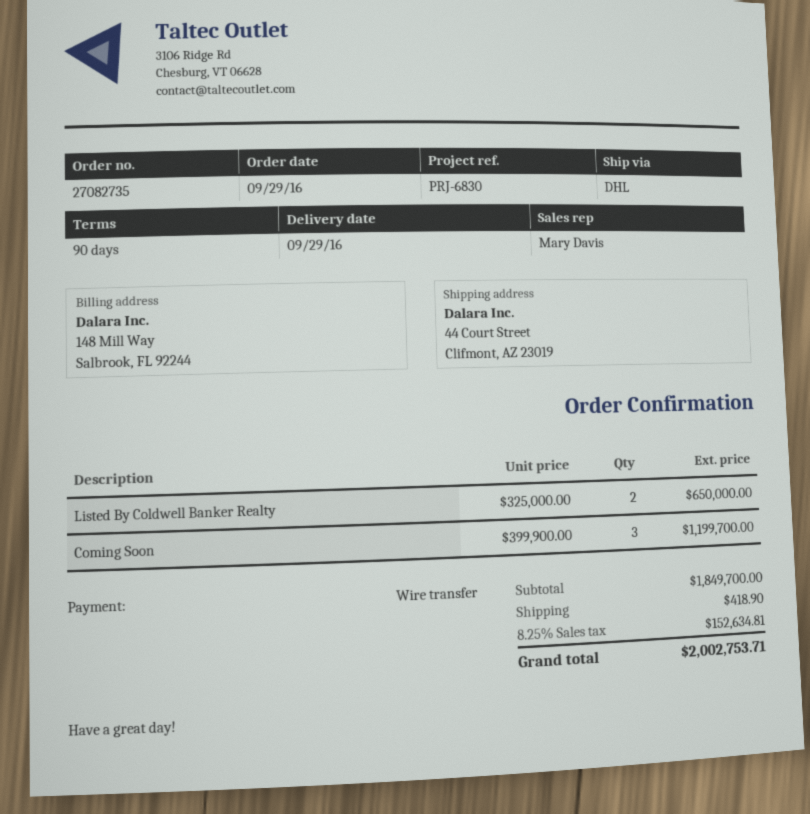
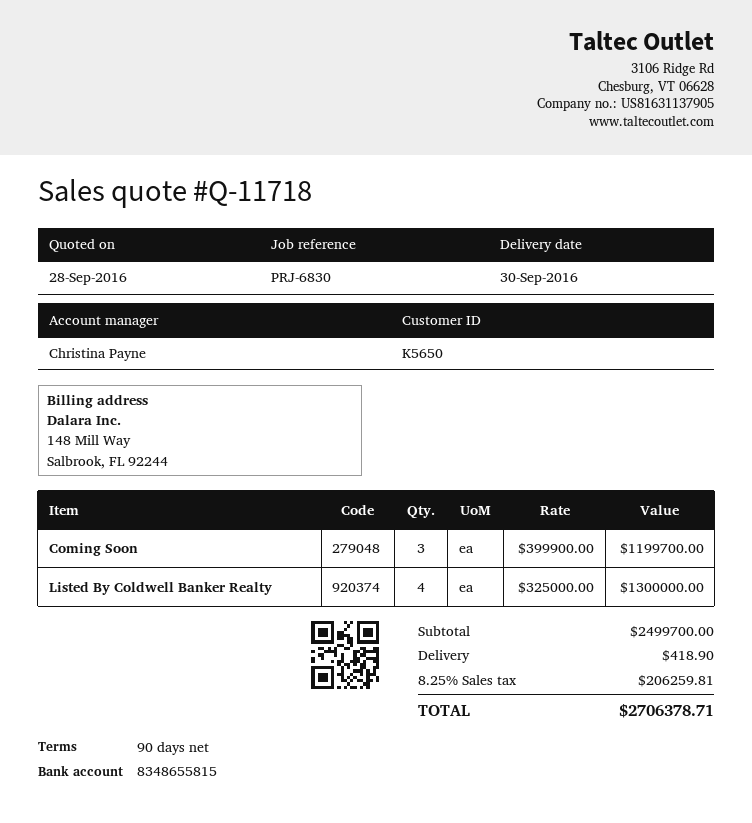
delivery date: 2016-09-29 -> 2016-09-30
sales rep: Mary Davis -> Christina Payne
Listed By Coldwell Banker Realty: 2 x 325000.00 = 650000.00 -> 4 x 325000.00 = 1300000.00
subtotal: 1849700.00 -> 2499700.00
tax: 8.25% = 152634.81 -> 8.25% = 206259.81
total: 2002753.71 -> 2706378.71

